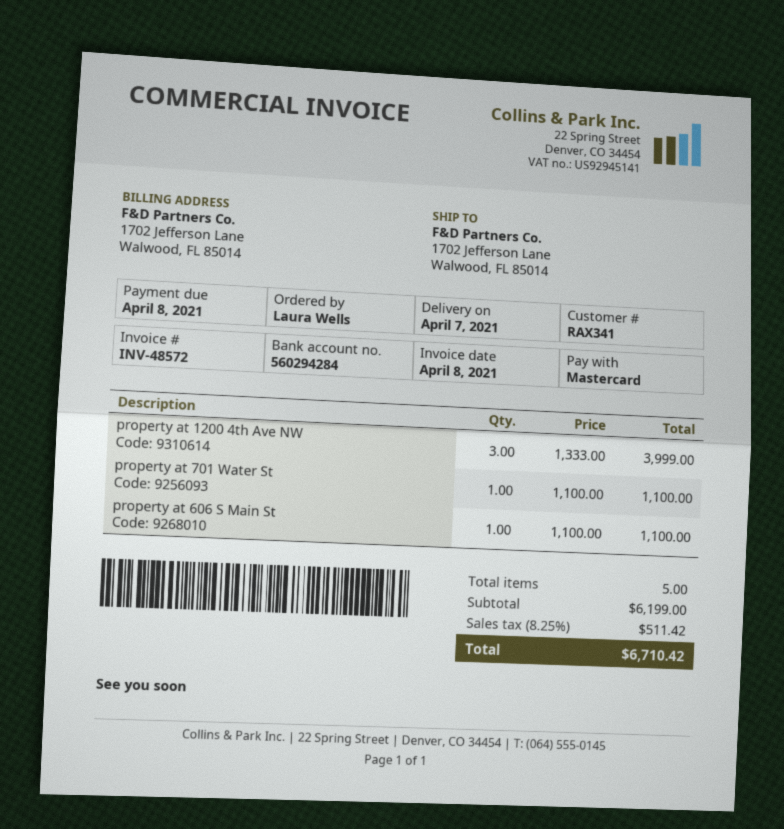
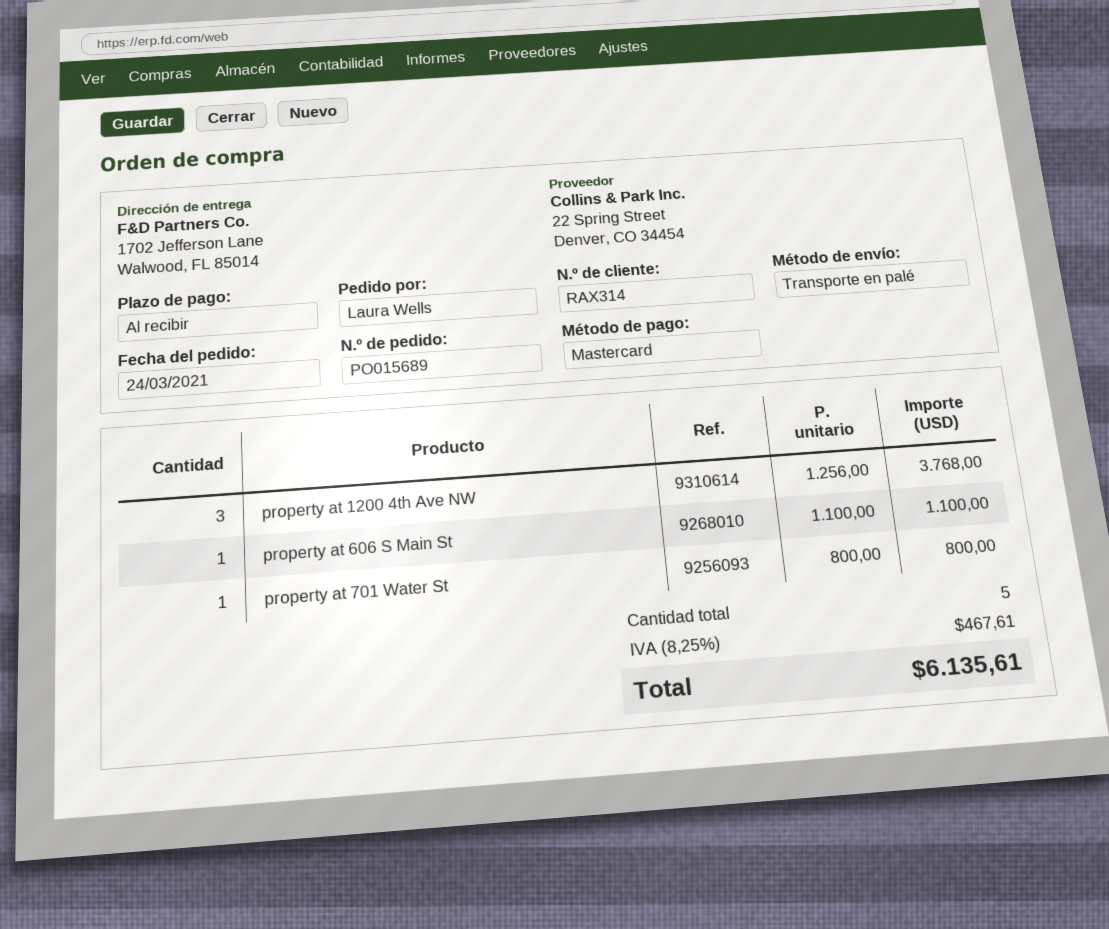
customer number: RAX341 -> RAX314
property at 1200 4th Ave NW: 3 x 1333.00 = 3999.00 -> 3 x 1256.00 = 3768.00
property at 701 Water St: 1 x 1100.00 = 1100.00 -> 1 x 800.00 = 800.00
tax: 8.25% = 511.42 -> 8.25% = 467.61
total: 6710.42 -> 6135.61

